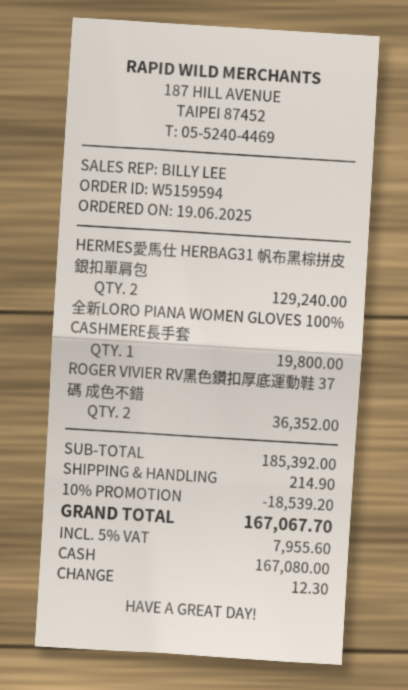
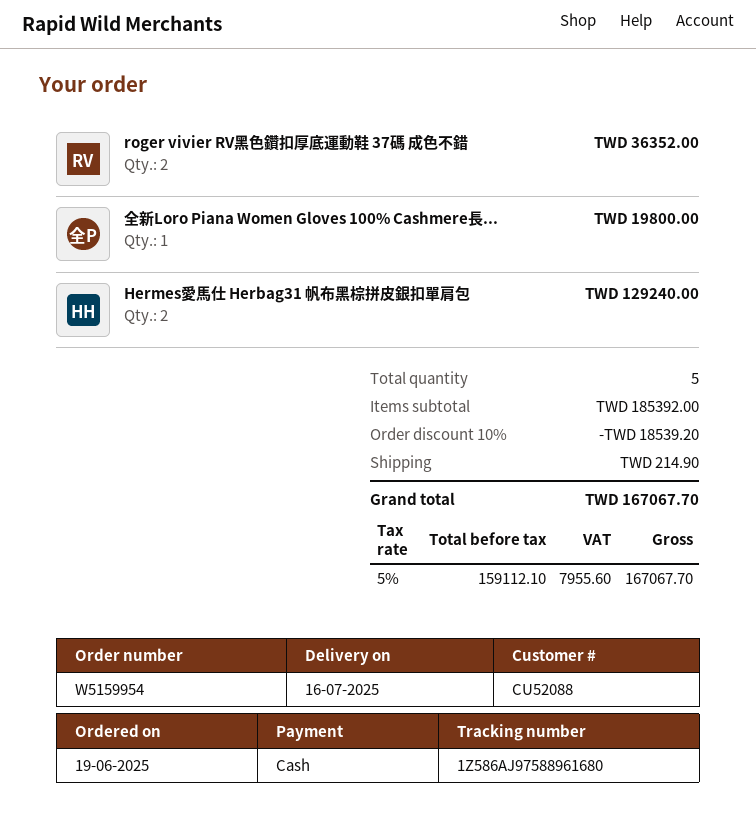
order number: W5159594 -> W5159954

